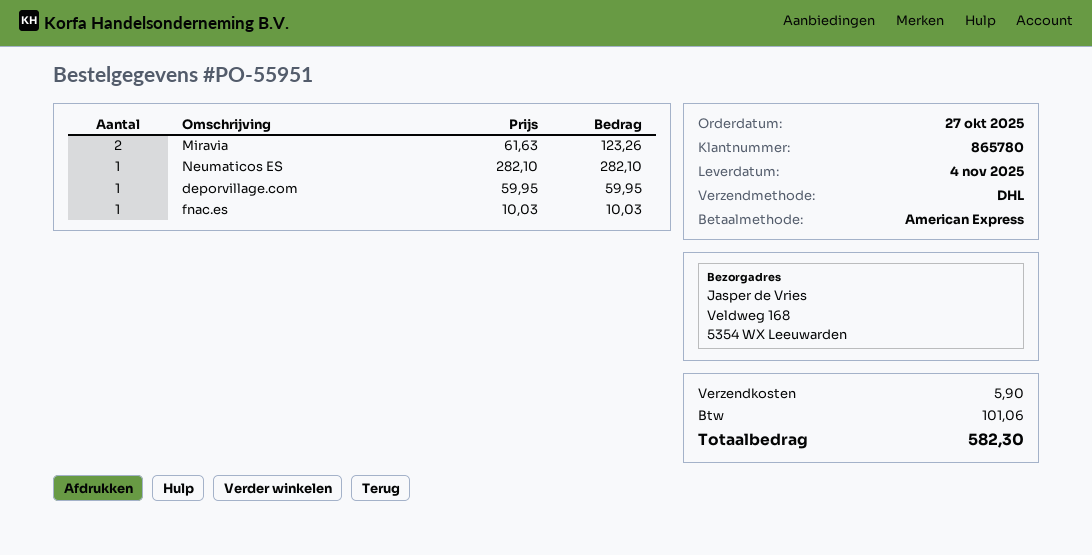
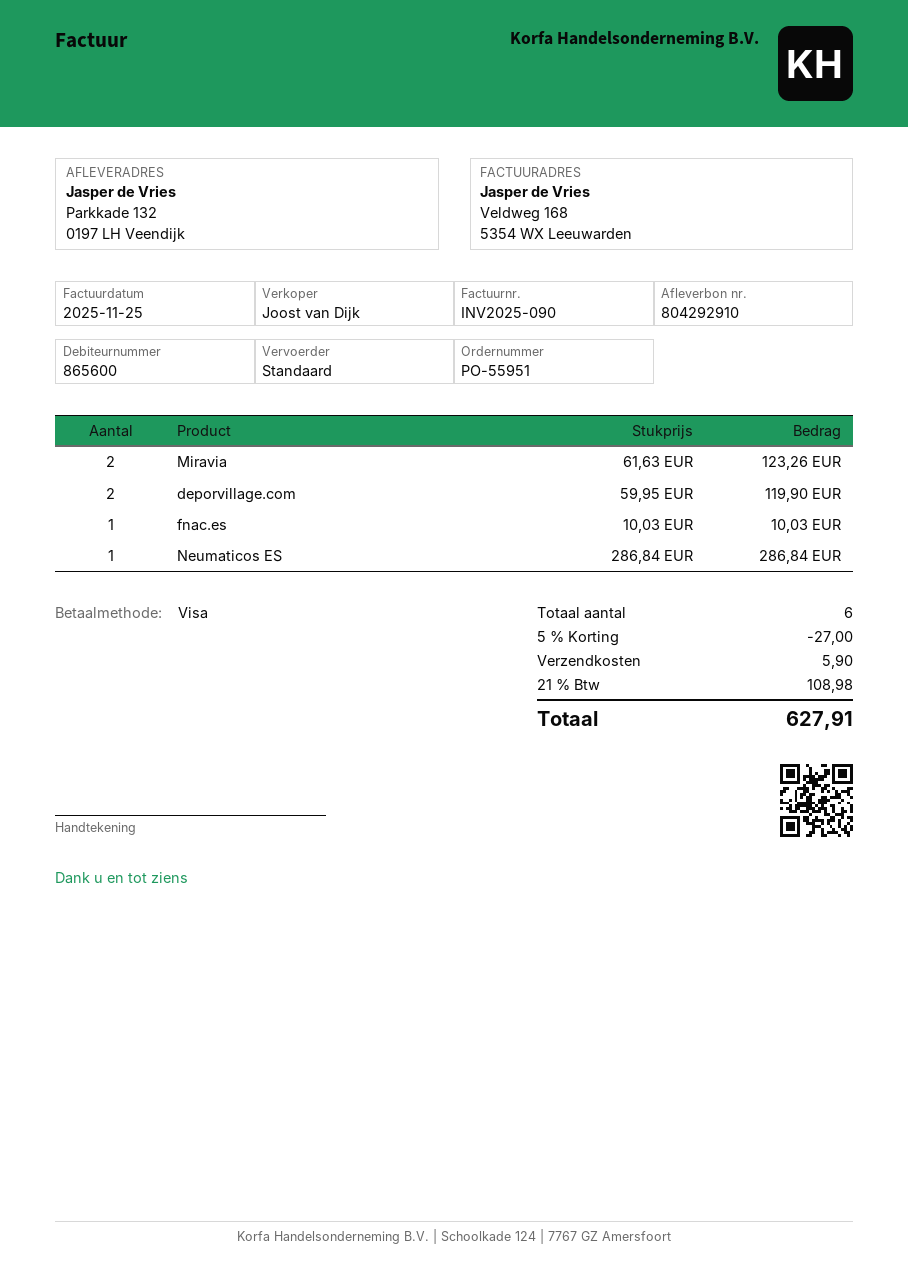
customer number: 865780 -> 865600
payment method: American Express -> Visa
shipping method: DHL -> standard
ship to: Veldweg 168, 5354 WX Leeuwarden -> Parkkade 132, 0197 LH Veendijk
Neumaticos ES: 1 x 282.10 = 282.10 -> 1 x 286.84 = 286.84
deporvillage.com: 1 x 59.95 = 59.95 -> 2 x 59.95 = 119.90
discount: none -> 5% = 27.00
tax: 101.06 -> 108.98
total: 582.30 -> 627.91

